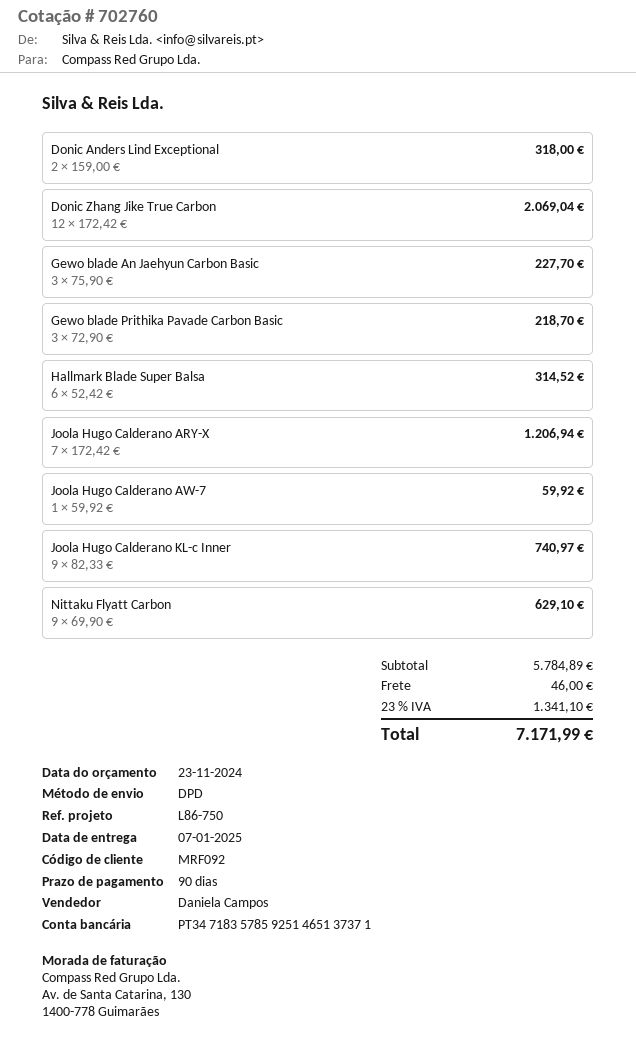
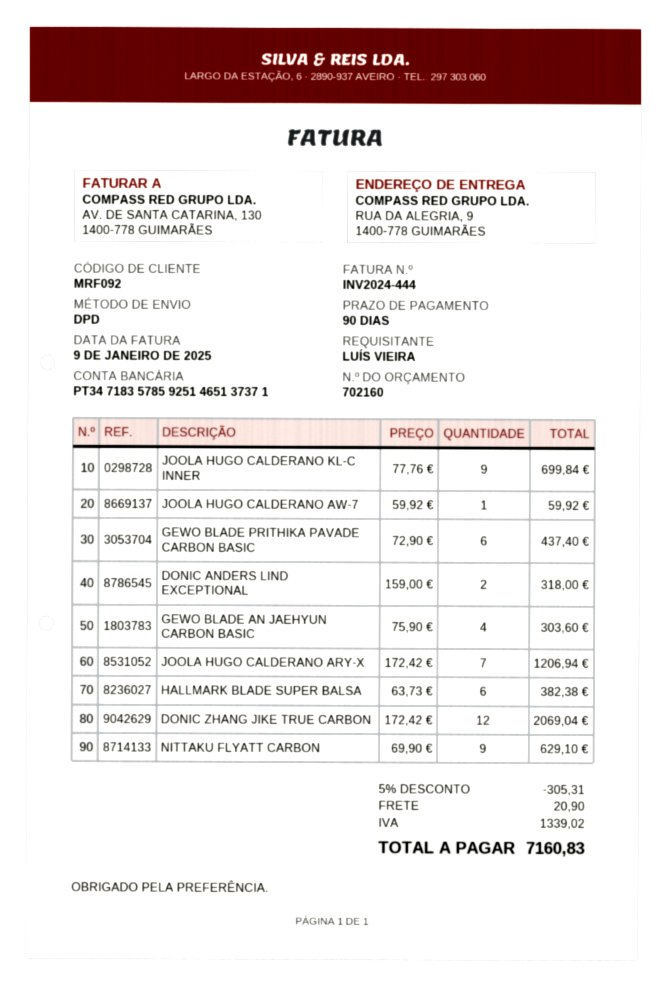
quote number: 702760 -> 702160
Gewo blade An Jaehyun Carbon Basic: 3 x 75.90 = 227.70 -> 4 x 75.90 = 303.60
Gewo blade Prithika Pavade Carbon Basic: 3 x 72.90 = 218.70 -> 6 x 72.90 = 437.40
Hallmark Blade Super Balsa: 6 x 52.42 = 314.52 -> 6 x 63.73 = 382.38
Joola Hugo Calderano KL-c Inner: 9 x 82.33 = 740.97 -> 9 x 77.76 = 699.84
discount: none -> 5% = 305.31
shipping: 46.00 -> 20.90
tax: 1341.10 -> 1339.02
total: 7171.99 -> 7160.83

